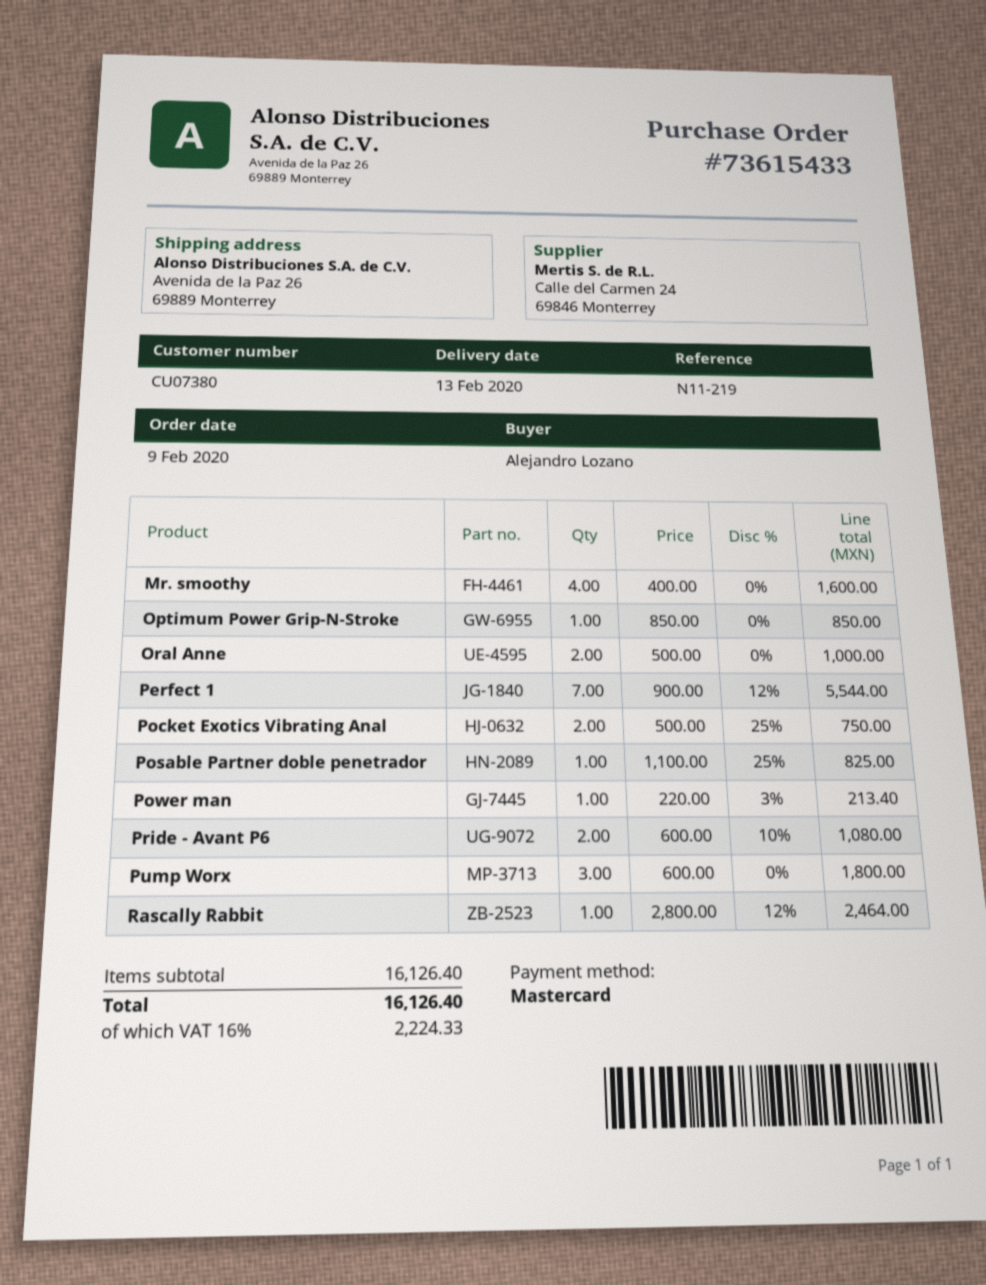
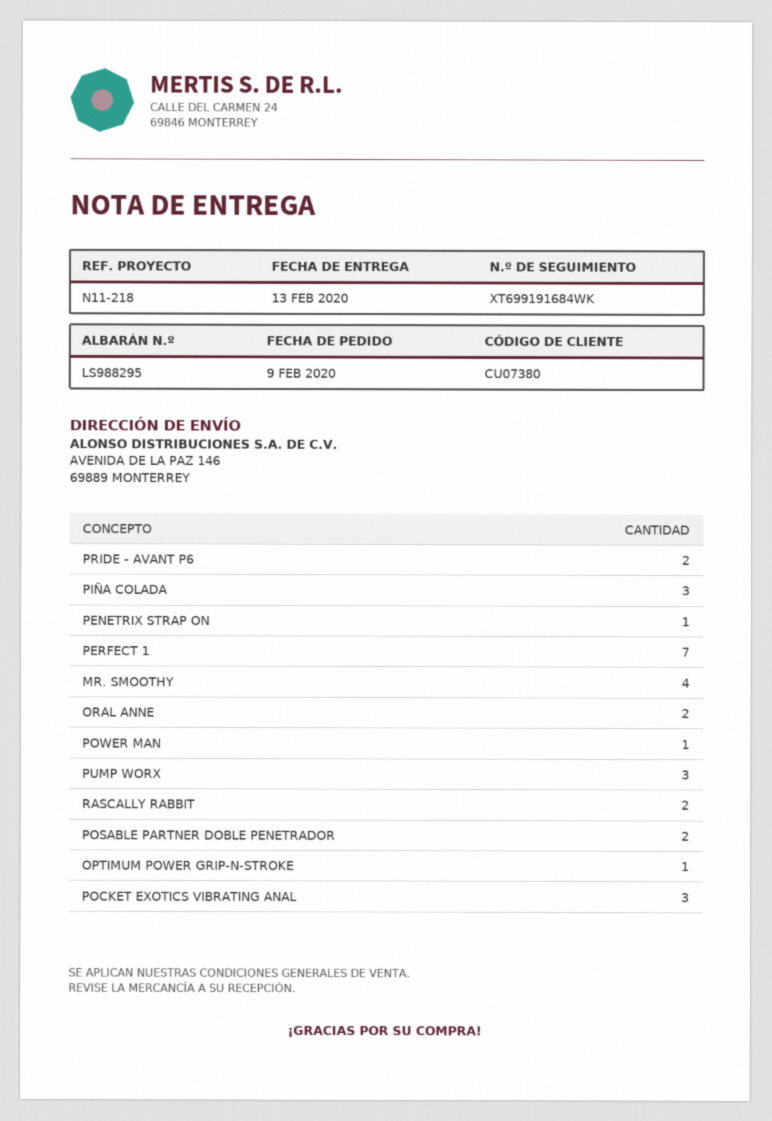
reference: N11-219 -> N11-218
ship to: Avenida de la Paz 26, 69889 Monterrey -> AVENIDA DE LA PAZ 146, 69889 MONTERREY
Pocket Exotics Vibrating Anal: 2 -> 3
Posable Partner doble penetrador: 1 -> 2
Rascally Rabbit: 1 -> 2
PIÑA COLADA: none -> 3
PENETRIX STRAP ON: none -> 1

